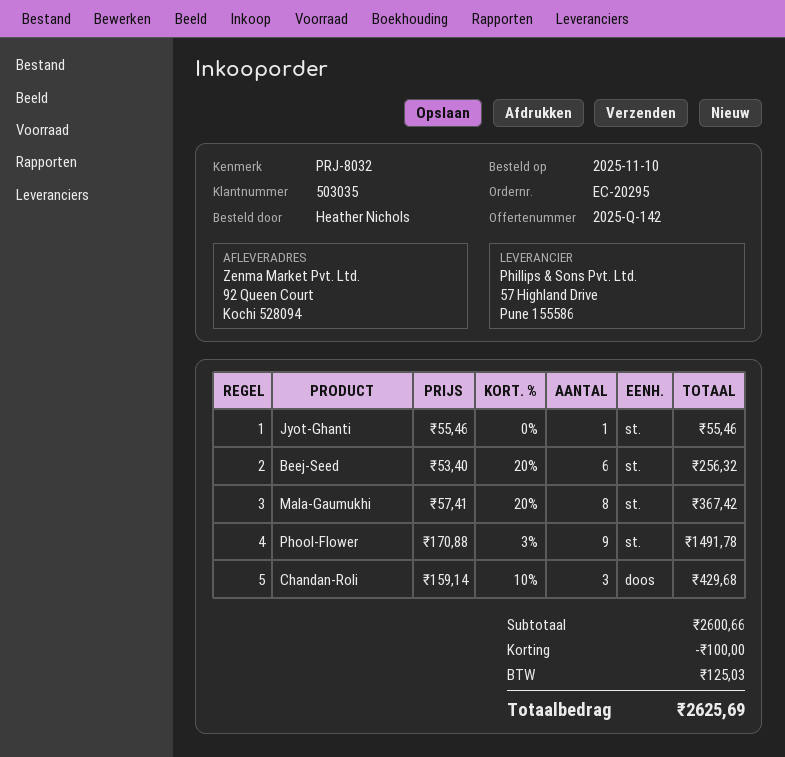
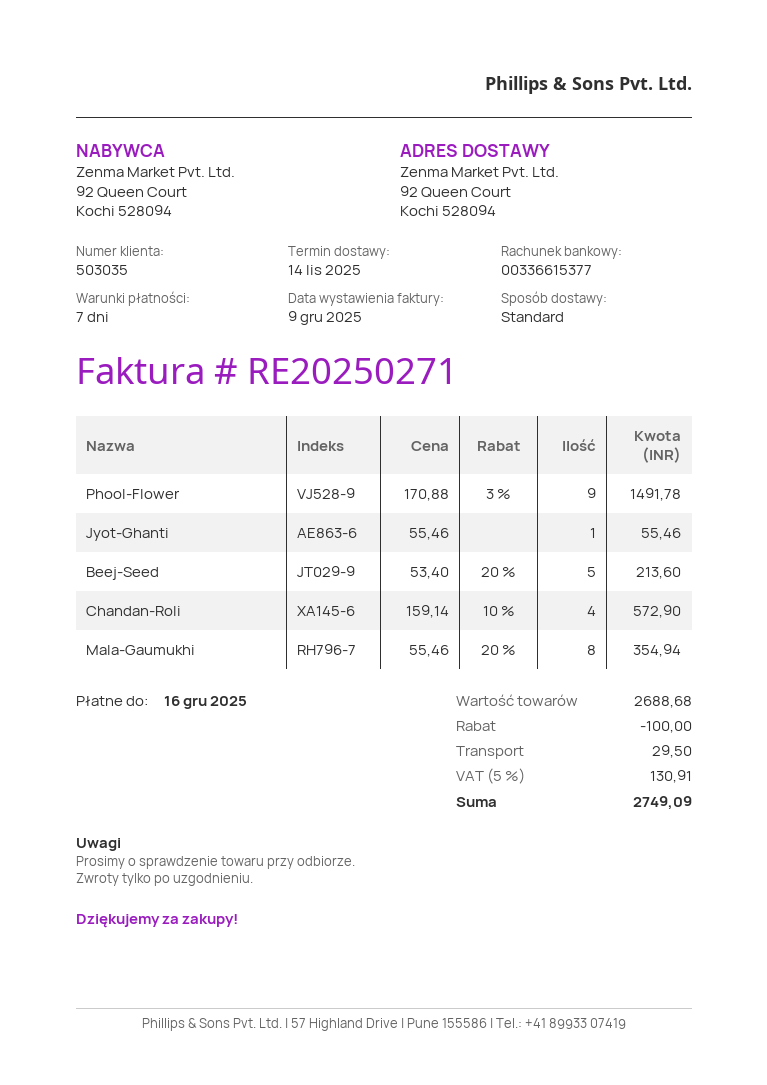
Beej-Seed: 6 x 53.40 - 20% = 256.32 -> 5 x 53.40 - 20% = 213.60
Mala-Gaumukhi: 8 x 57.41 - 20% = 367.42 -> 8 x 55.46 - 20% = 354.94
Chandan-Roli: 3 x 159.14 - 10% = 429.68 -> 4 x 159.14 - 10% = 572.90
subtotal: 2600.66 -> 2688.68
shipping: none -> 29.50
tax: 125.03 -> 130.91
total: 2625.69 -> 2749.09

